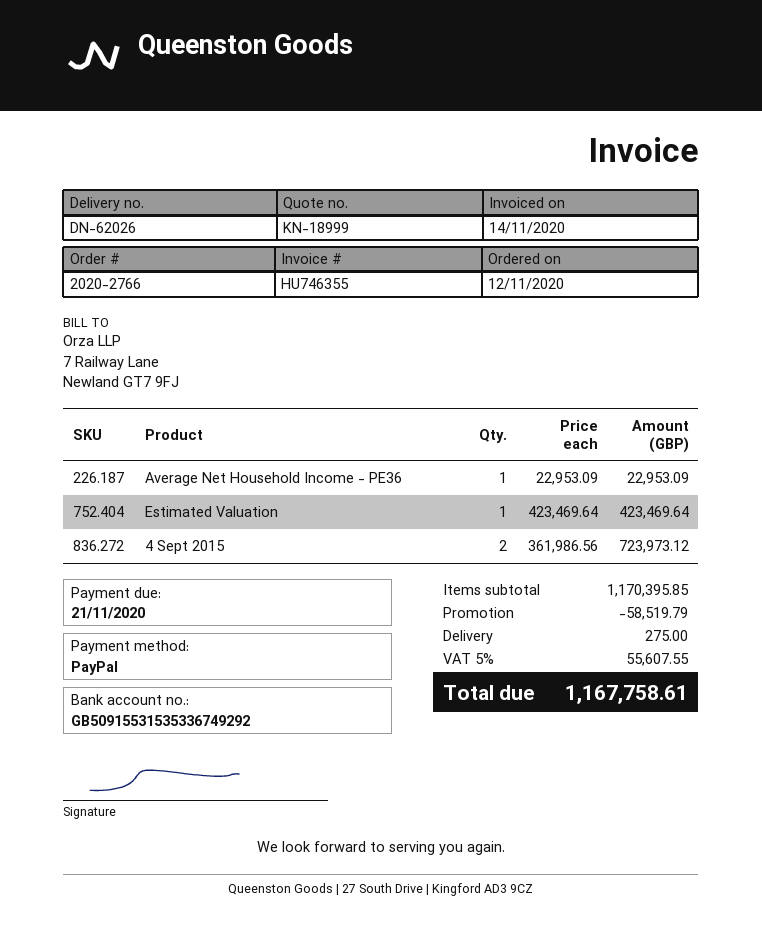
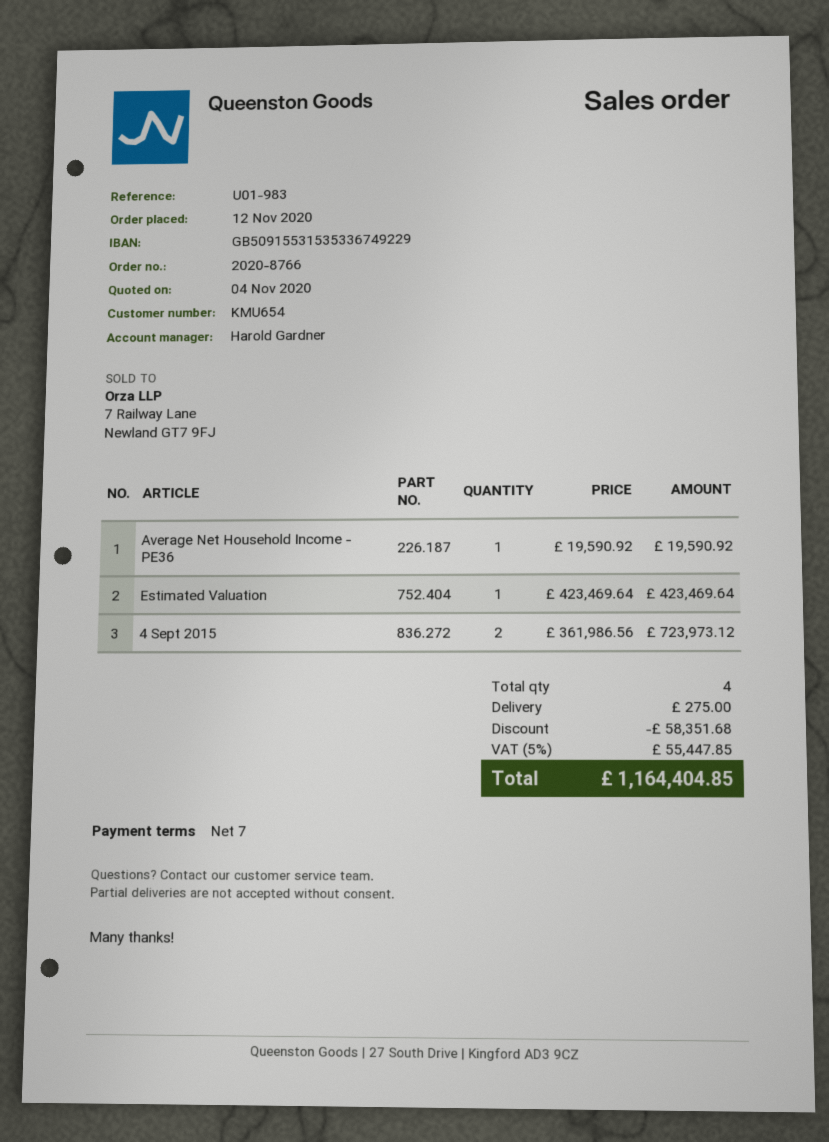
order number: 2020-2766 -> 2020-8766
bank account: GB50915531535336749292 -> GB50915531535336749229
Average Net Household Income - PE36: 1 x 22953.09 = 22953.09 -> 1 x 19590.92 = 19590.92
discount: 58519.79 -> 58351.68
tax: 5% = 55607.55 -> 5% = 55447.85
total: 1167758.61 -> 1164404.85

